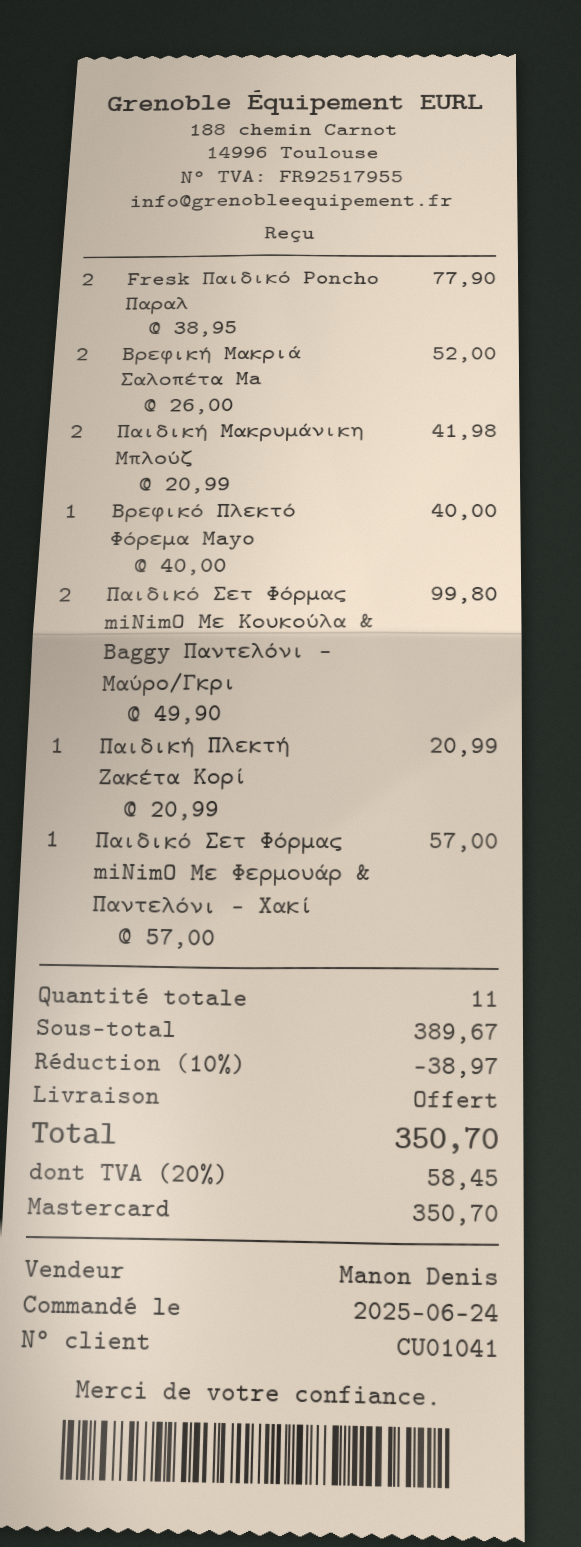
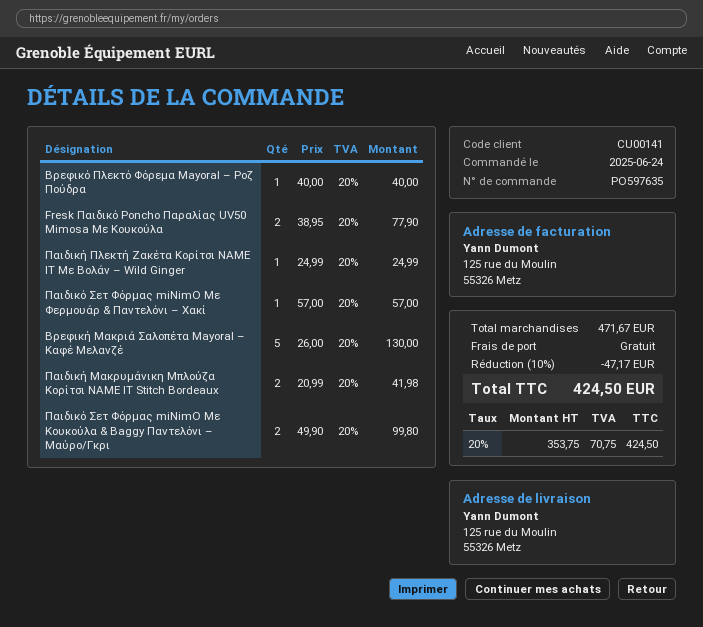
customer number: CU01041 -> CU00141
Βρεφική Μακριά Σαλοπέτα Ma: 2 x 26.00 = 52.00 -> 5 x 26.00 = 130.00
Παιδική Πλεκτή Ζακέτα Κορί: 1 x 20.99 = 20.99 -> 1 x 24.99 = 24.99
subtotal: 389.67 -> 471.67
discount: 10% = 38.97 -> 10% = 47.17
tax: 20% = 58.45 -> 20% = 70.75
total: 350.70 -> 424.50

